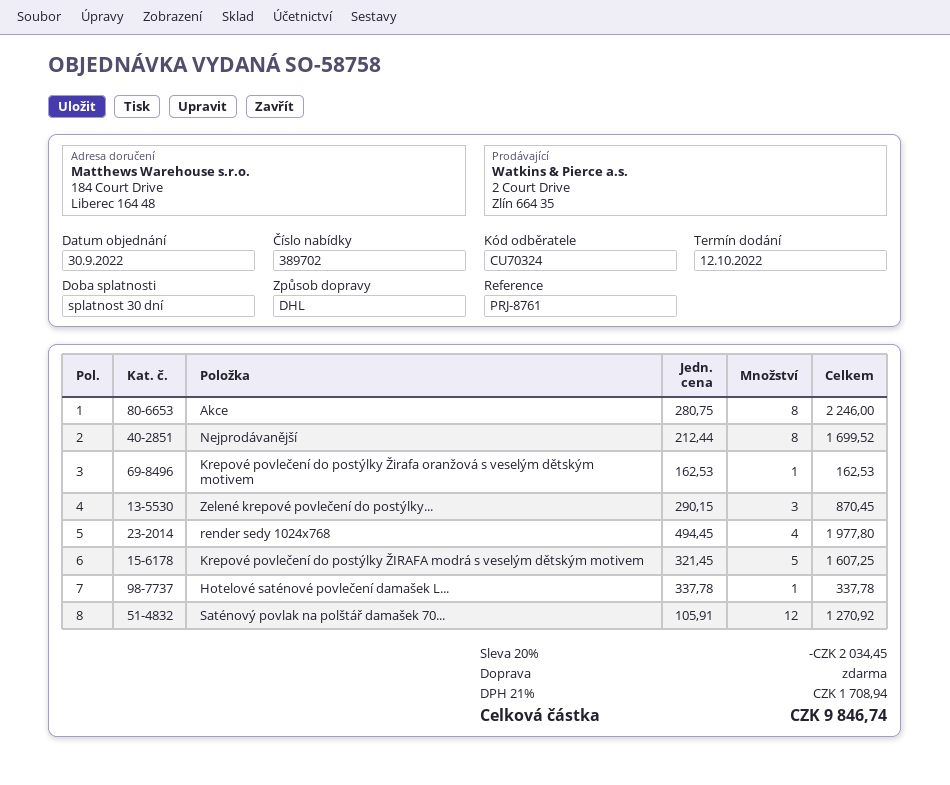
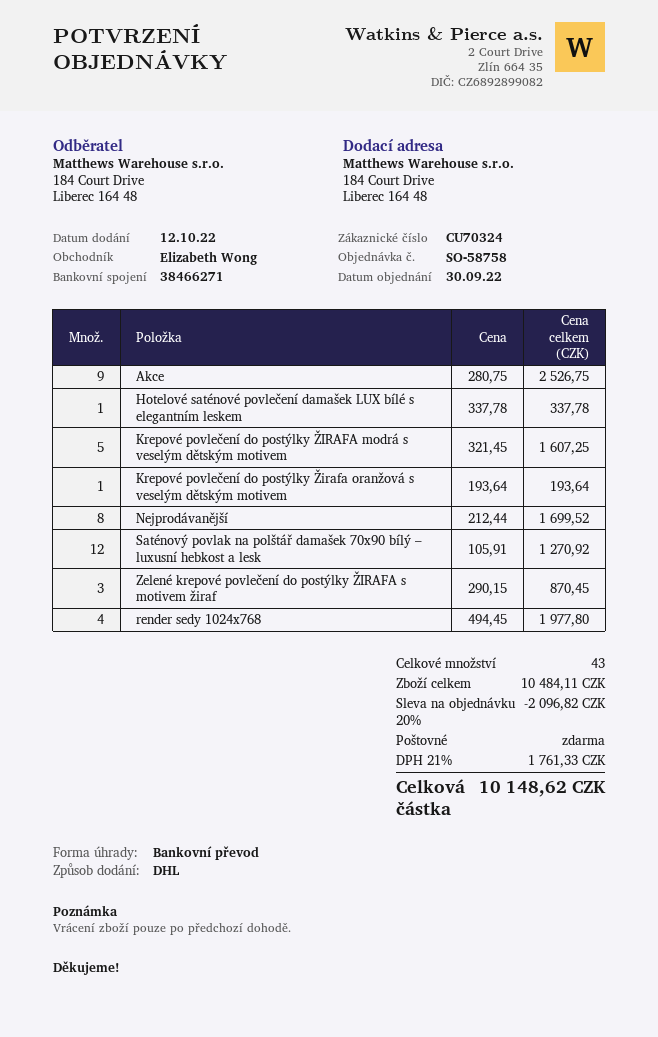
Akce: 8 x 280.75 = 2246.00 -> 9 x 280.75 = 2526.75
Krepové povlečení do postýlky Žirafa oranžová s veselým dětským motivem: 1 x 162.53 = 162.53 -> 1 x 193.64 = 193.64
discount: 20% = 2034.45 -> 20% = 2096.82
tax: 21% = 1708.94 -> 21% = 1761.33
total: 9846.74 -> 10148.62

